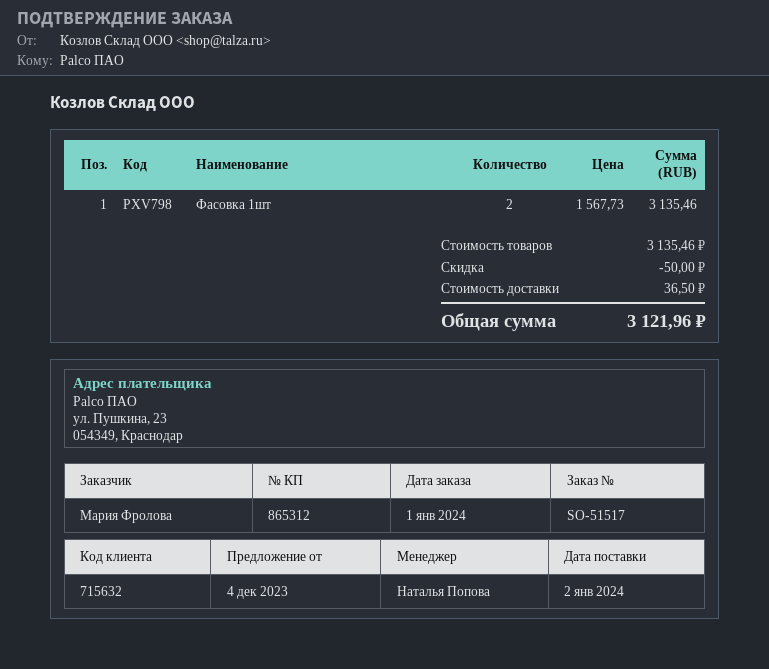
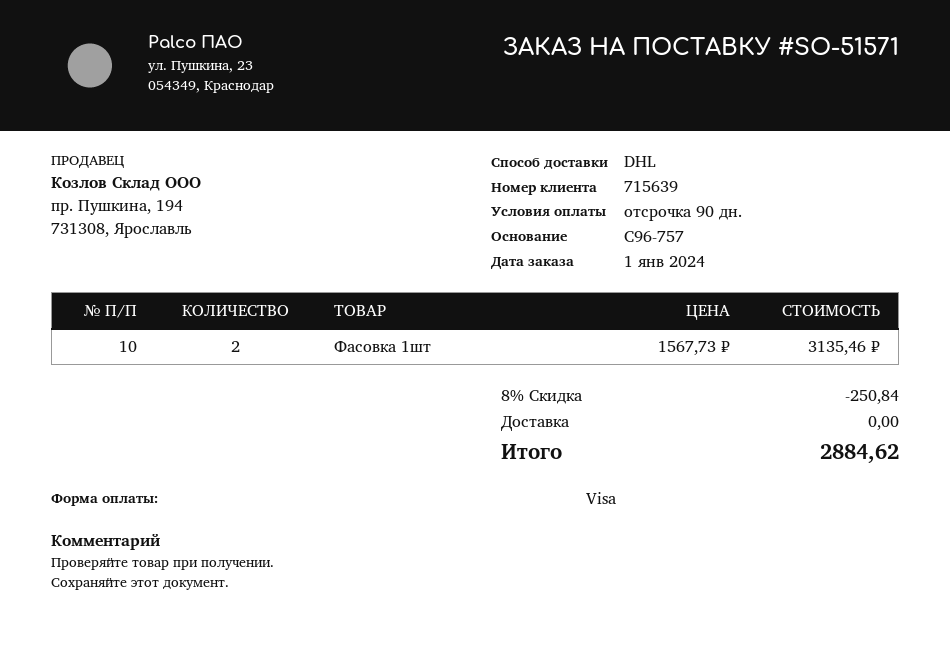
order number: SO-51517 -> SO-51571
customer number: 715632 -> 715639
discount: 50.00 -> 250.84
shipping: 36.50 -> 0.00
total: 3121.96 -> 2884.62

